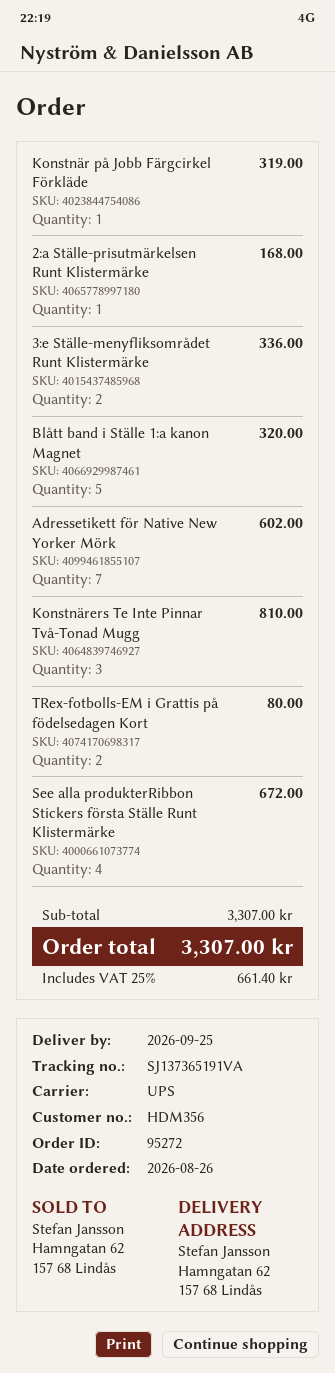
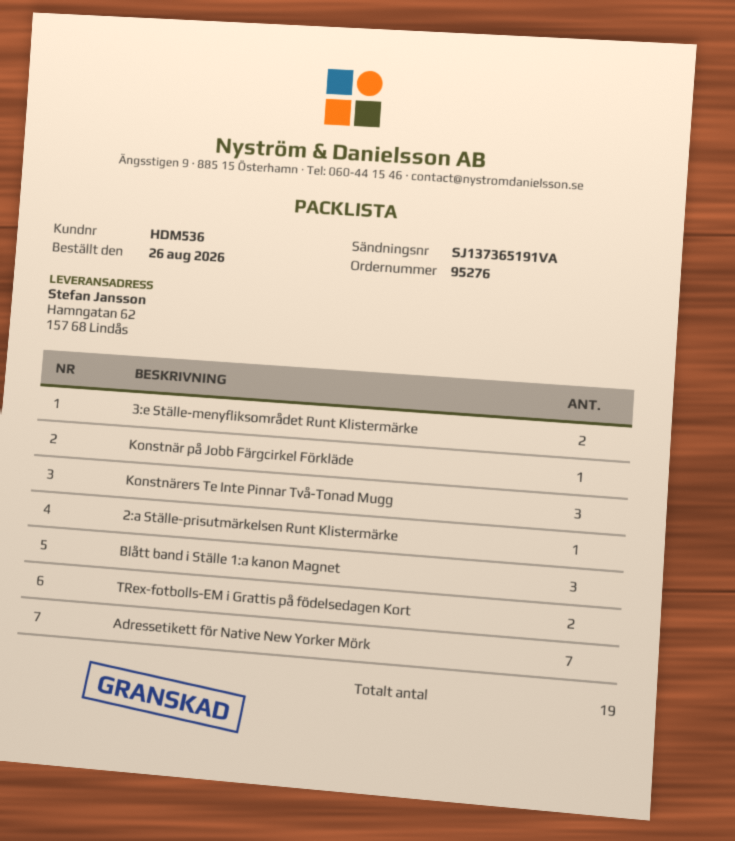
order number: 95272 -> 95276
customer number: HDM356 -> HDM536
Blått band i Ställe 1:a kanon Magnet: 5 -> 3
See alla produkterRibbon Stickers första Ställe Runt Klistermärke: 4 -> none

